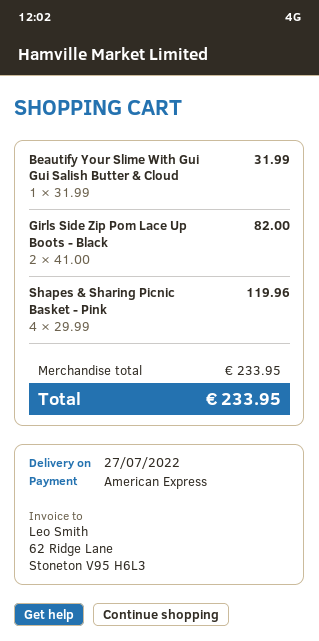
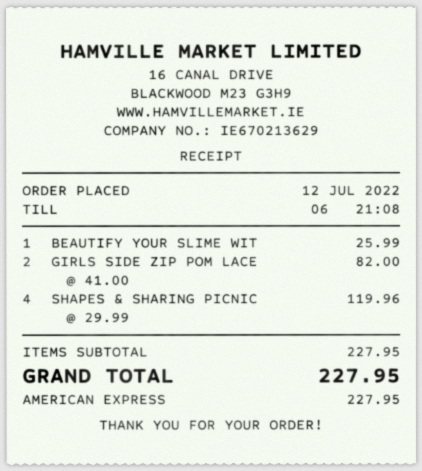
Beautify Your Slime With Gui Gui Salish Butter & Cloud: 1 x 31.99 = 31.99 -> 1 x 25.99 = 25.99
subtotal: 233.95 -> 227.95
total: 233.95 -> 227.95

